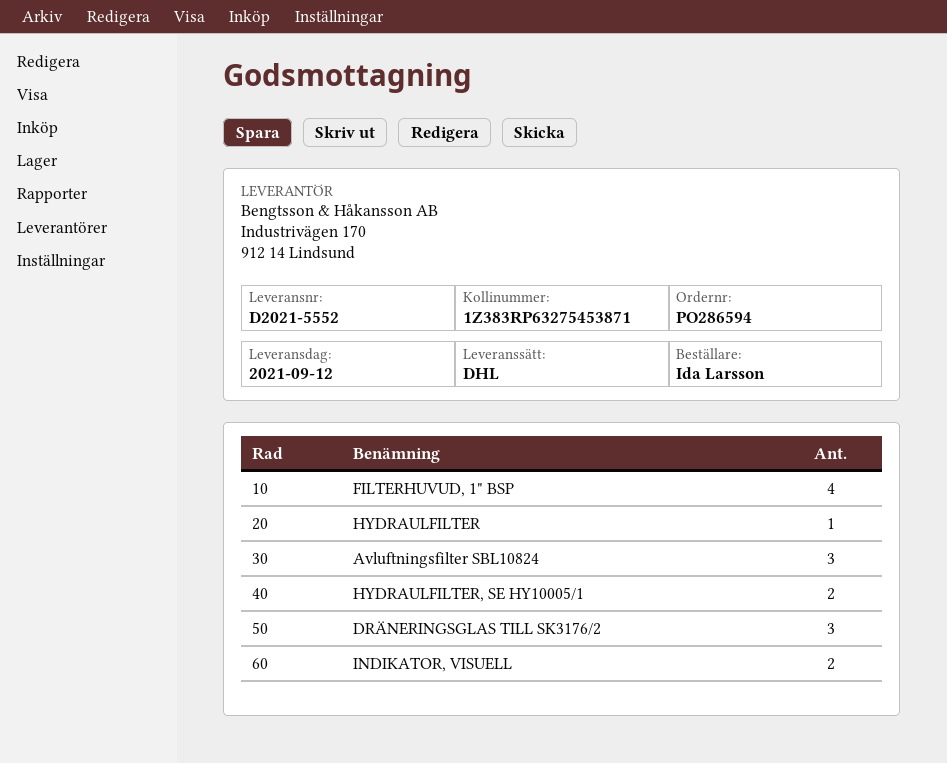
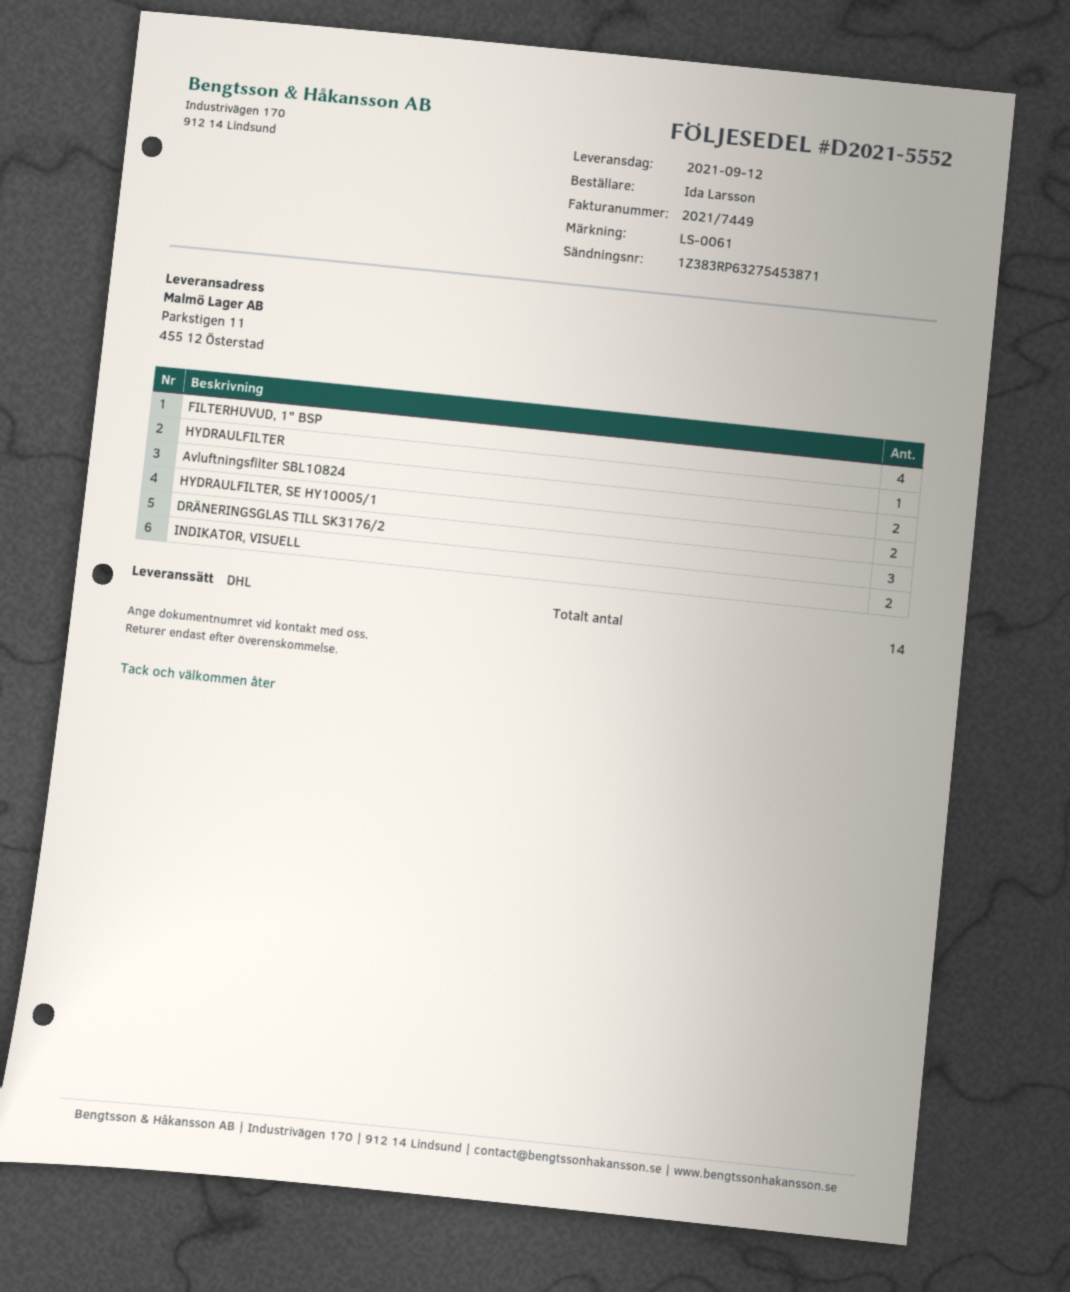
Avluftningsfilter SBL10824: 3 -> 2

